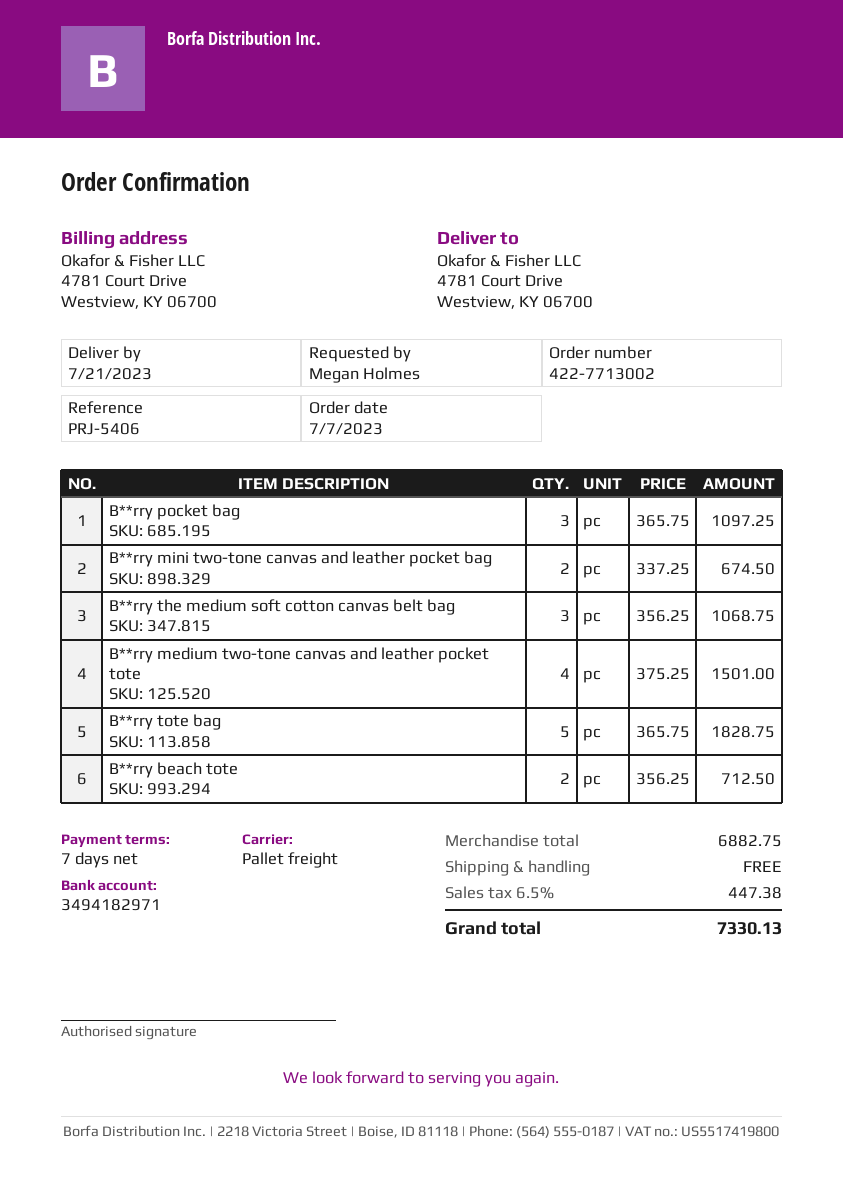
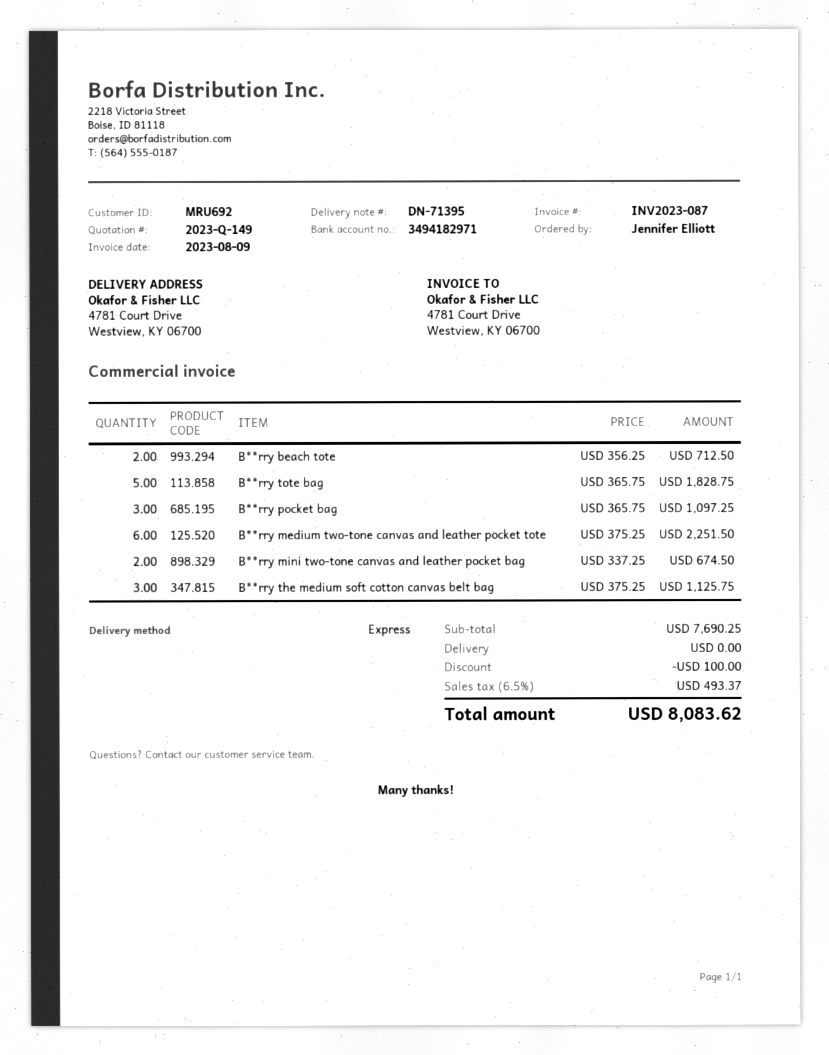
ordered by: Megan Holmes -> Jennifer Elliott
shipping method: pallet freight -> express
B**rry the medium soft cotton canvas belt bag: 3 x 356.25 = 1068.75 -> 3 x 375.25 = 1125.75
B**rry medium two-tone canvas and leather pocket tote: 4 x 375.25 = 1501.00 -> 6 x 375.25 = 2251.50
subtotal: 6882.75 -> 7690.25
discount: none -> 100.00
tax: 6.5% = 447.38 -> 6.5% = 493.37
total: 7330.13 -> 8083.62

